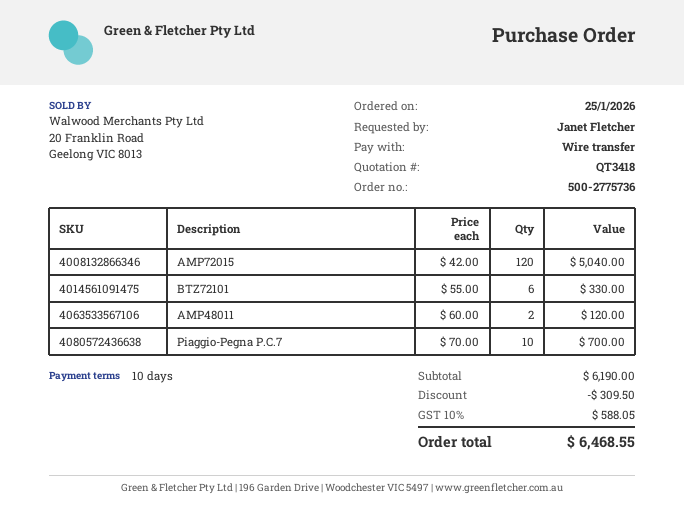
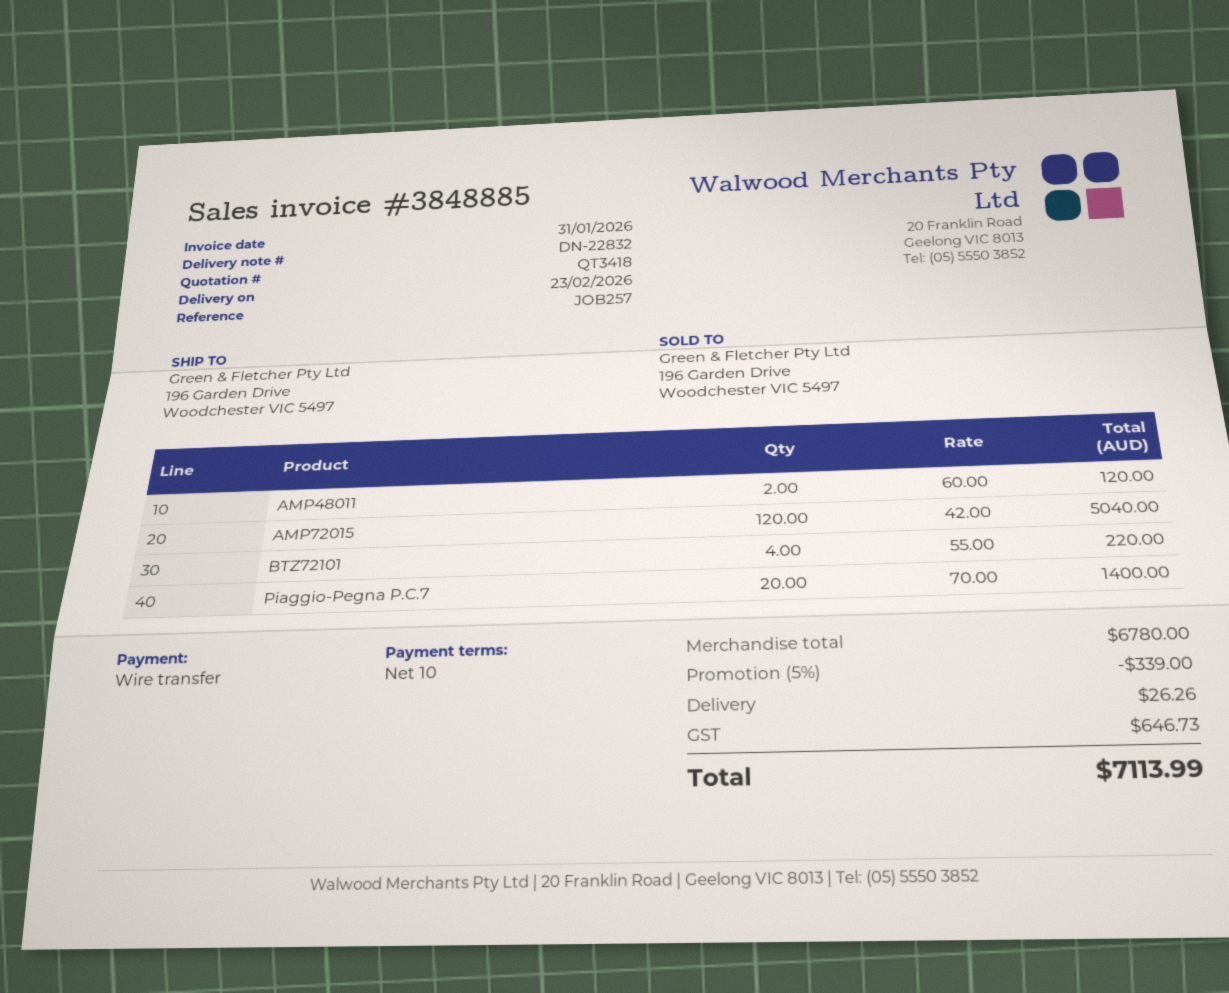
BTZ72101: 6 x 55.00 = 330.00 -> 4 x 55.00 = 220.00
Piaggio-Pegna P.C.7: 10 x 70.00 = 700.00 -> 20 x 70.00 = 1400.00
subtotal: 6190.00 -> 6780.00
discount: 309.50 -> 339.00
shipping: none -> 26.26
tax: 588.05 -> 646.73
total: 6468.55 -> 7113.99

